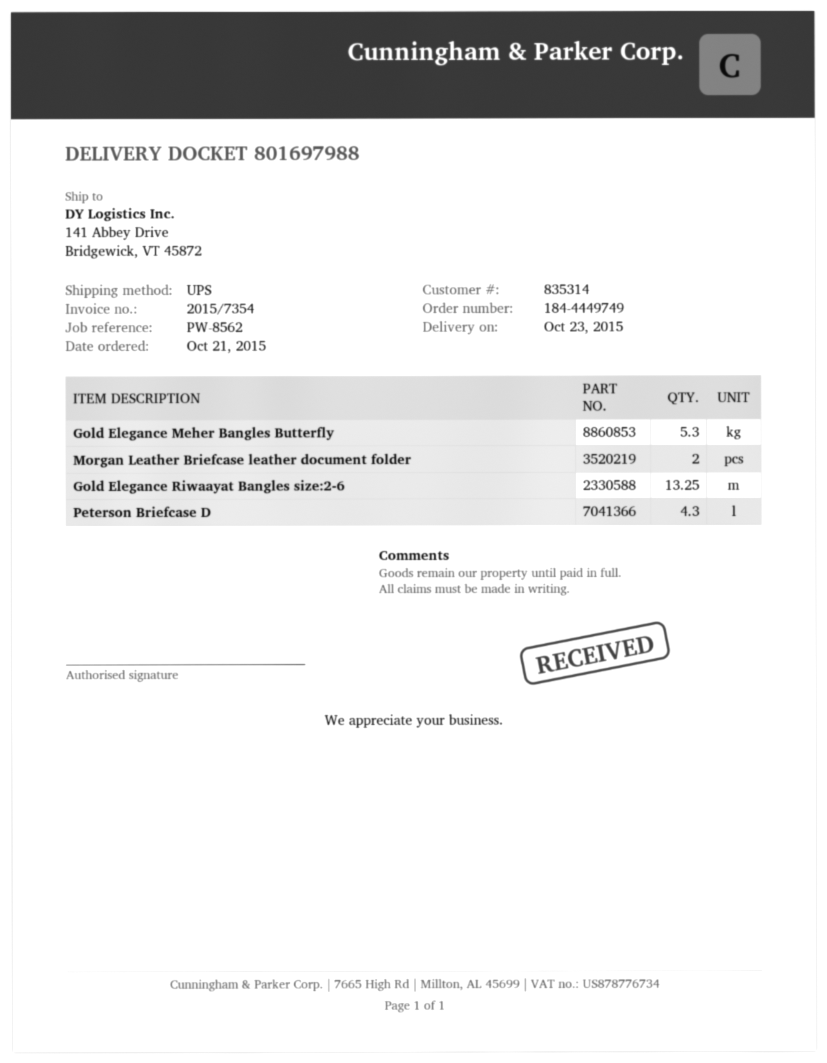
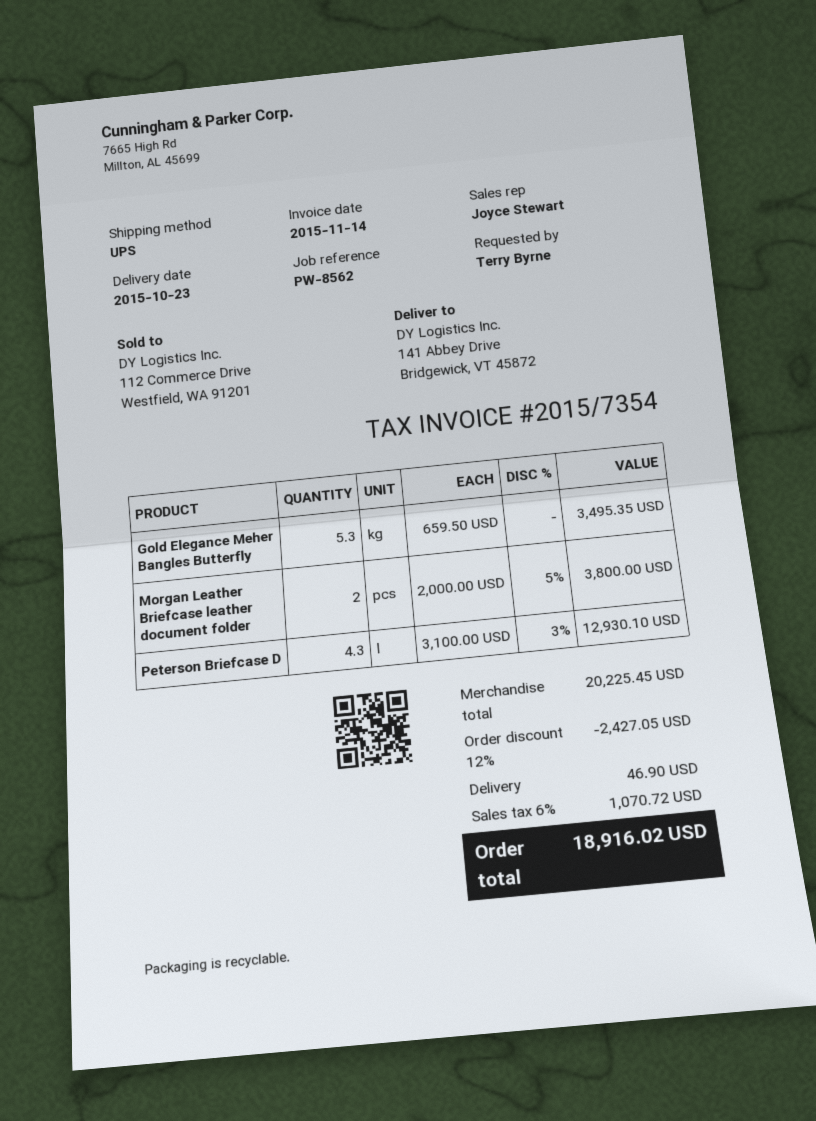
Gold Elegance Riwaayat Bangles size:2-6: 13.25 -> none

